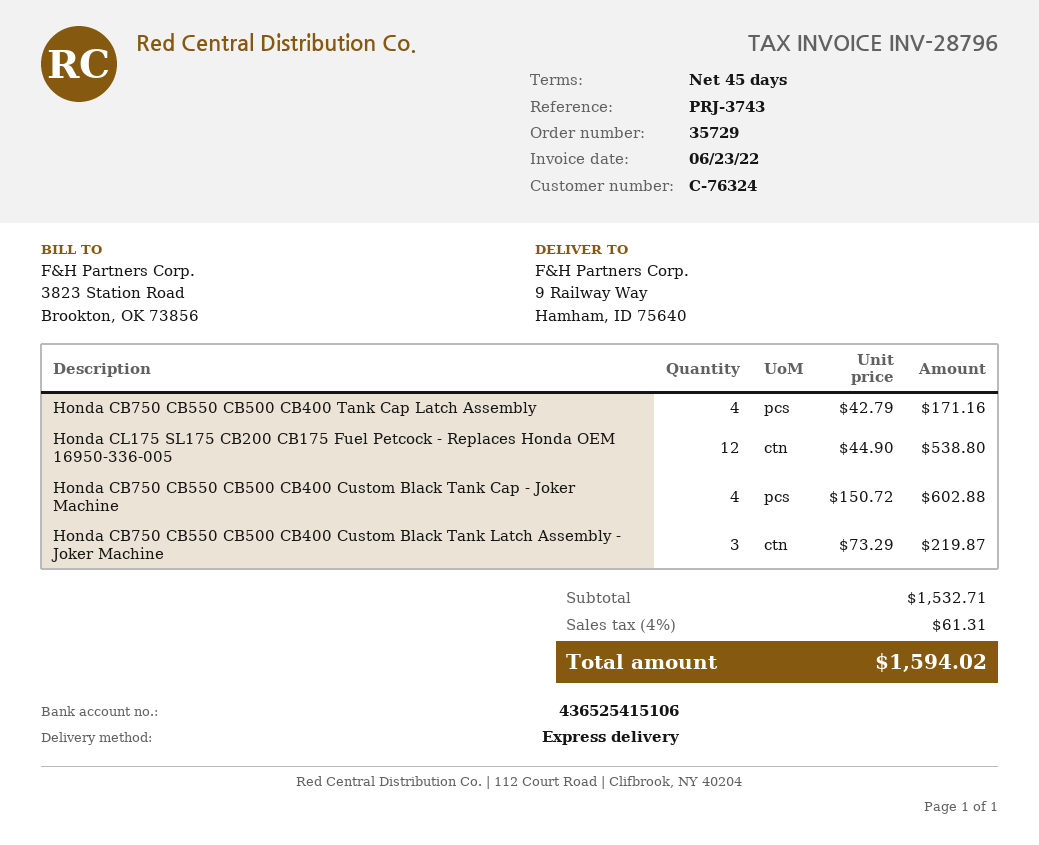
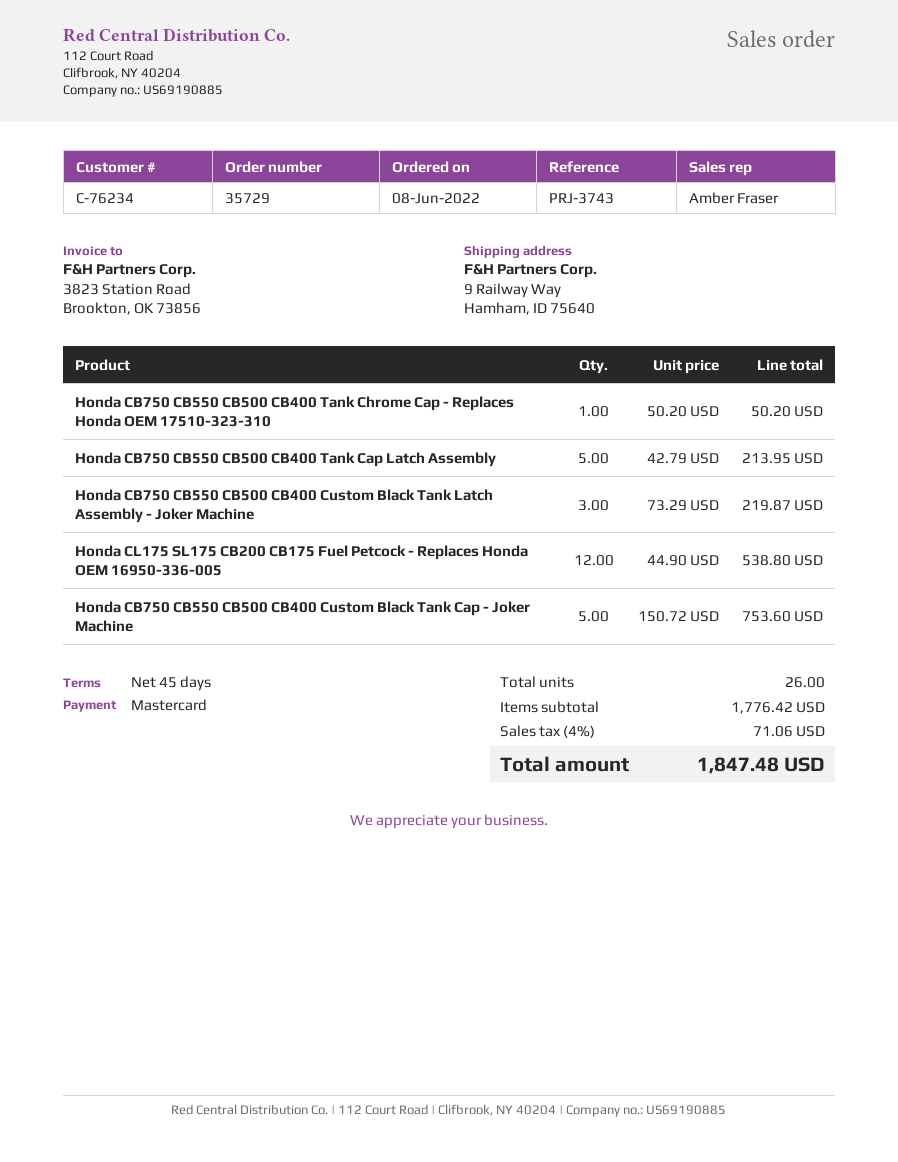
customer number: C-76324 -> C-76234
Honda CB750 CB550 CB500 CB400 Tank Cap Latch Assembly: 4 x 42.79 = 171.16 -> 5 x 42.79 = 213.95
Honda CB750 CB550 CB500 CB400 Custom Black Tank Cap - Joker Machine: 4 x 150.72 = 602.88 -> 5 x 150.72 = 753.60
Honda CB750 CB550 CB500 CB400 Tank Chrome Cap - Replaces Honda OEM 17510-323-310: none -> 1 x 50.20 = 50.20
subtotal: 1532.71 -> 1776.42
tax: 4% = 61.31 -> 4% = 71.06
total: 1594.02 -> 1847.48

